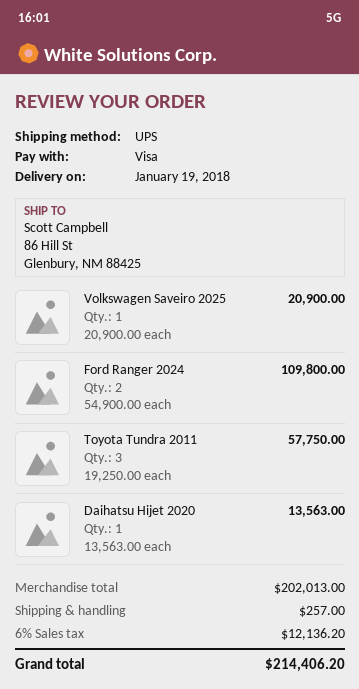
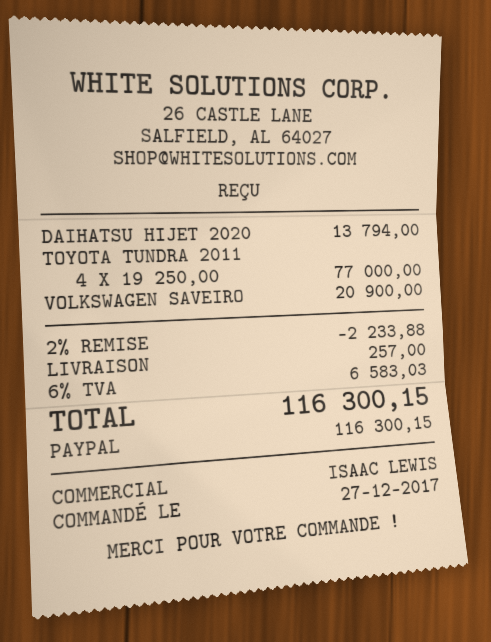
payment method: Visa -> PayPal
Ford Ranger 2024: 2 x 54900.00 = 109800.00 -> none
Toyota Tundra 2011: 3 x 19250.00 = 57750.00 -> 4 x 19250.00 = 77000.00
Daihatsu Hijet 2020: 1 x 13563.00 = 13563.00 -> 1 x 13794.00 = 13794.00
discount: none -> 2% = 2233.88
tax: 6% = 12136.20 -> 6% = 6583.03
total: 214406.20 -> 116300.15

